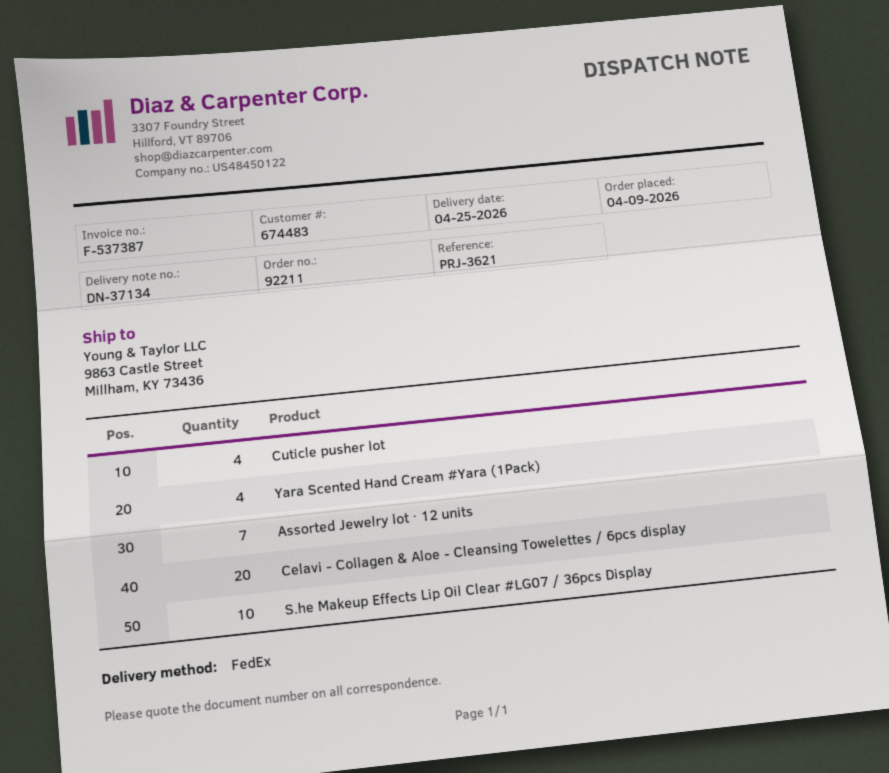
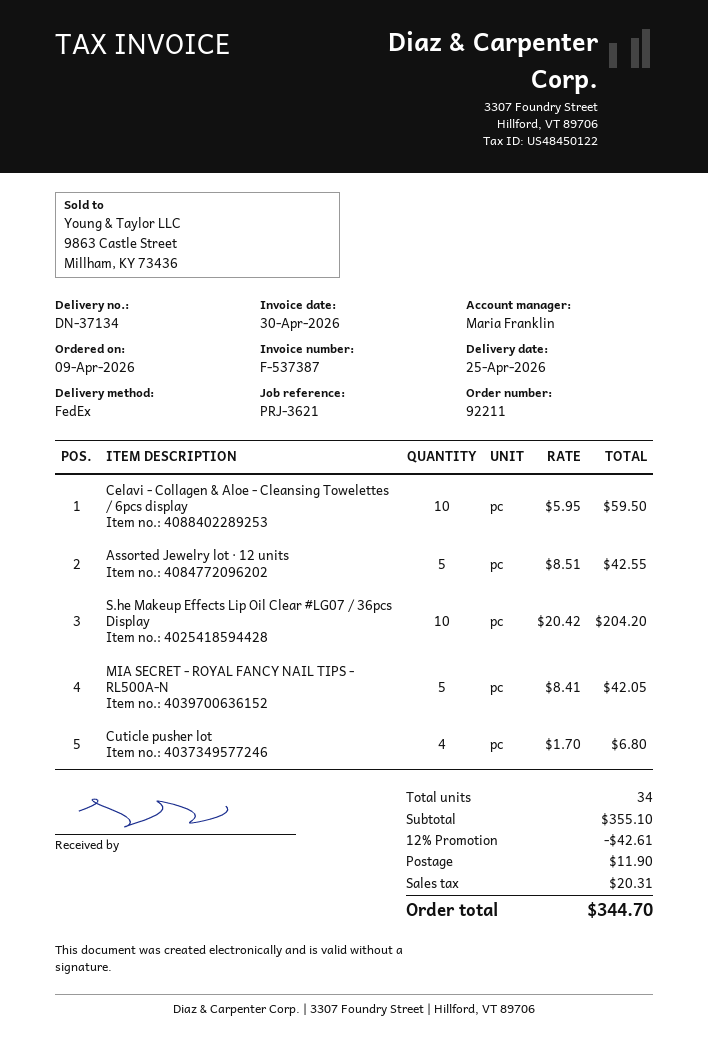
Yara Scented Hand Cream #Yara (1Pack): 4 -> none
Assorted Jewelry lot · 12 units: 7 -> 5
Celavi - Collagen & Aloe - Cleansing Towelettes / 6pcs display: 20 -> 10
MIA SECRET - ROYAL FANCY NAIL TIPS - RL500A-N: none -> 5

